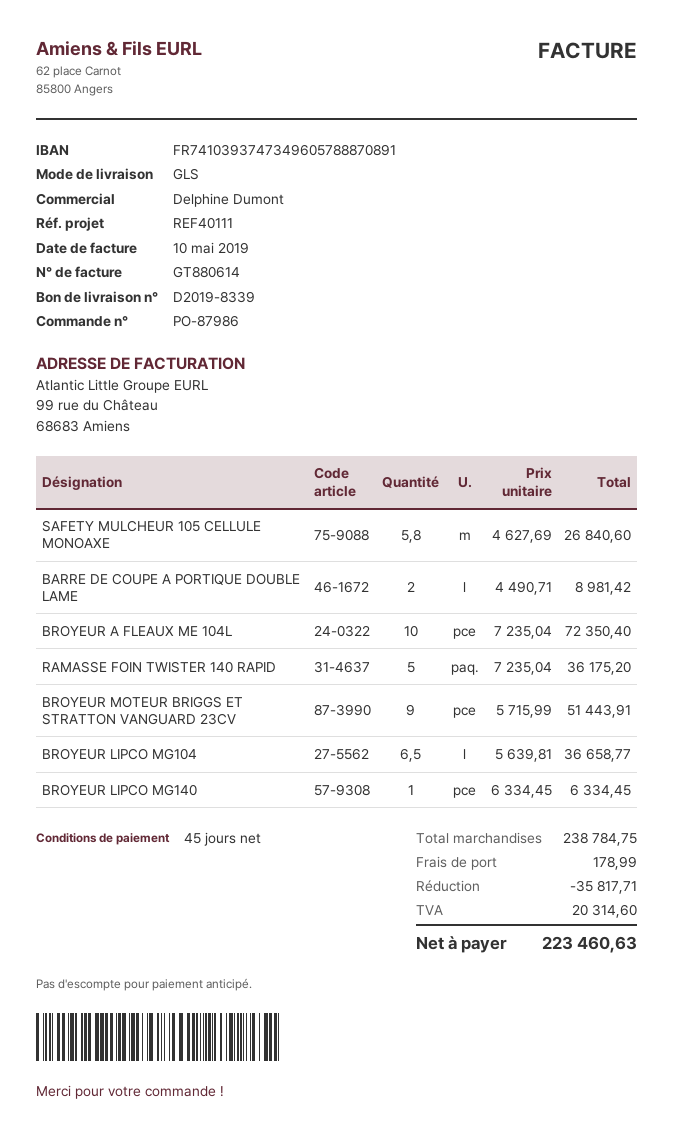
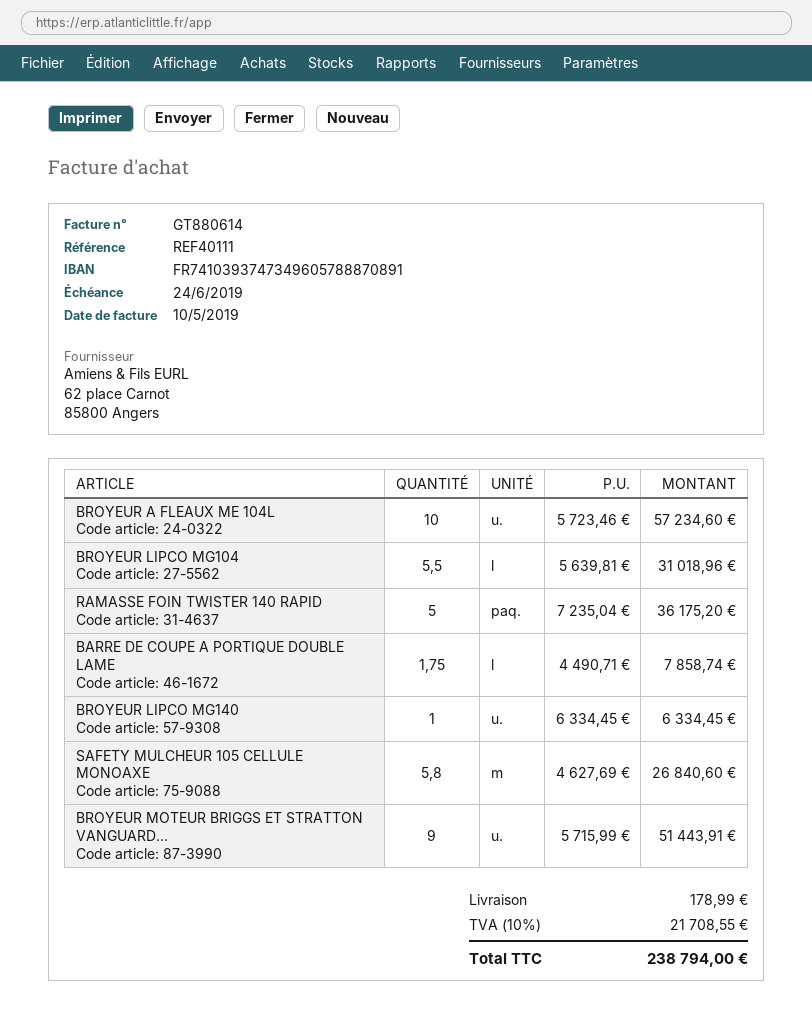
BARRE DE COUPE A PORTIQUE DOUBLE LAME: 2 x 4490.71 = 8981.42 -> 1.75 x 4490.71 = 7858.74
BROYEUR A FLEAUX ME 104L: 10 x 7235.04 = 72350.40 -> 10 x 5723.46 = 57234.60
BROYEUR LIPCO MG104: 6.5 x 5639.81 = 36658.77 -> 5.5 x 5639.81 = 31018.96
discount: 35817.71 -> none
tax: 20314.60 -> 21708.55
total: 223460.63 -> 238794.00

